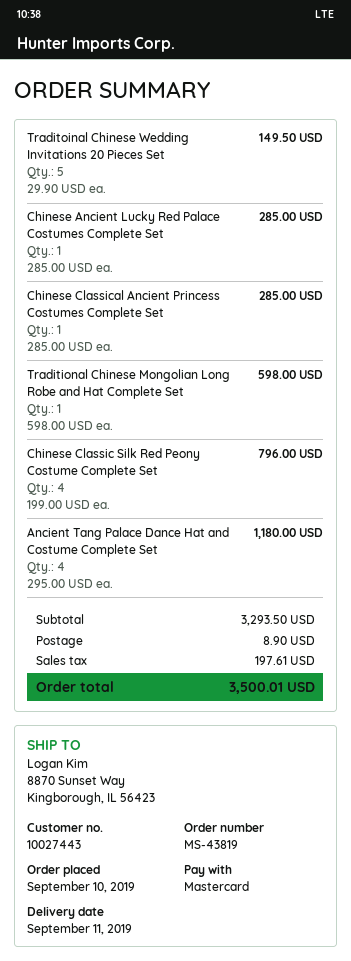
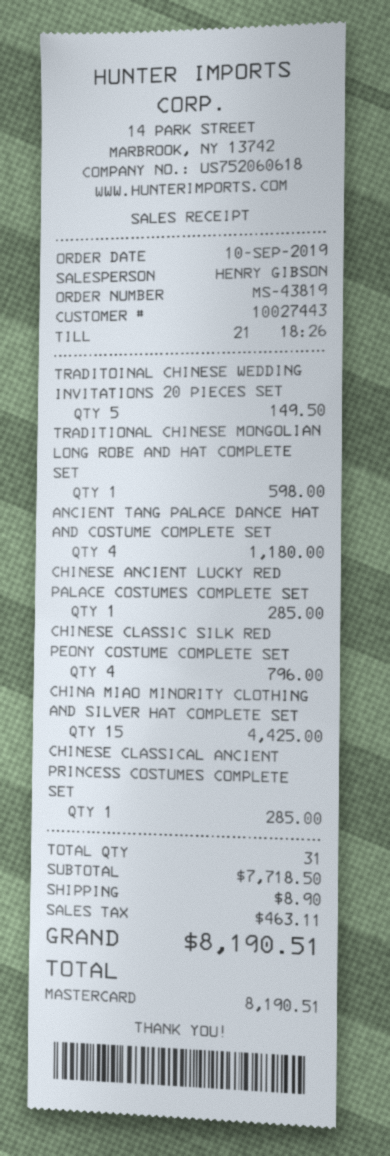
CHINA MIAO MINORITY CLOTHING AND SILVER HAT COMPLETE SET: none -> 15 for 4425.00
subtotal: 3293.50 -> 7718.50
tax: 197.61 -> 463.11
total: 3500.01 -> 8190.51

